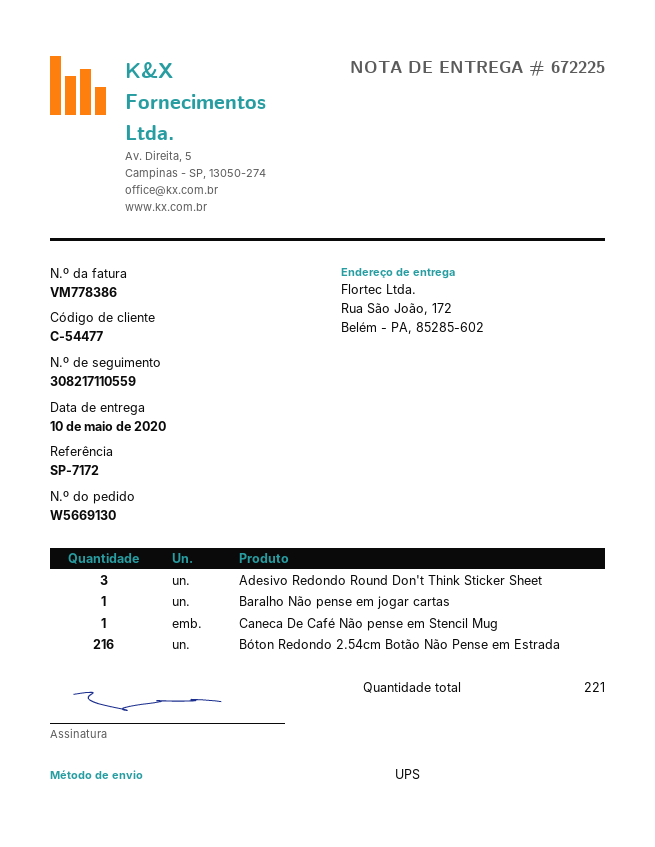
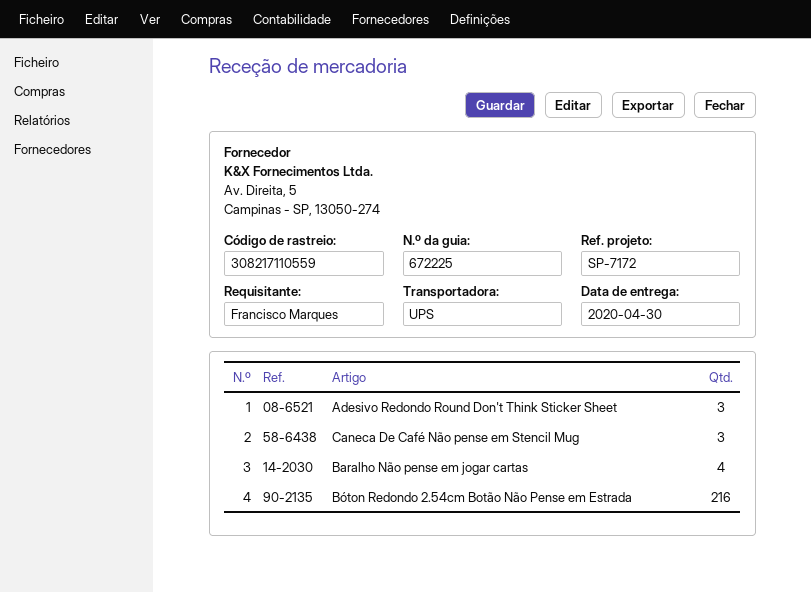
delivery date: 2020-05-10 -> 2020-04-30
Baralho Não pense em jogar cartas: 1 -> 4
Caneca De Café Não pense em Stencil Mug: 1 -> 3

